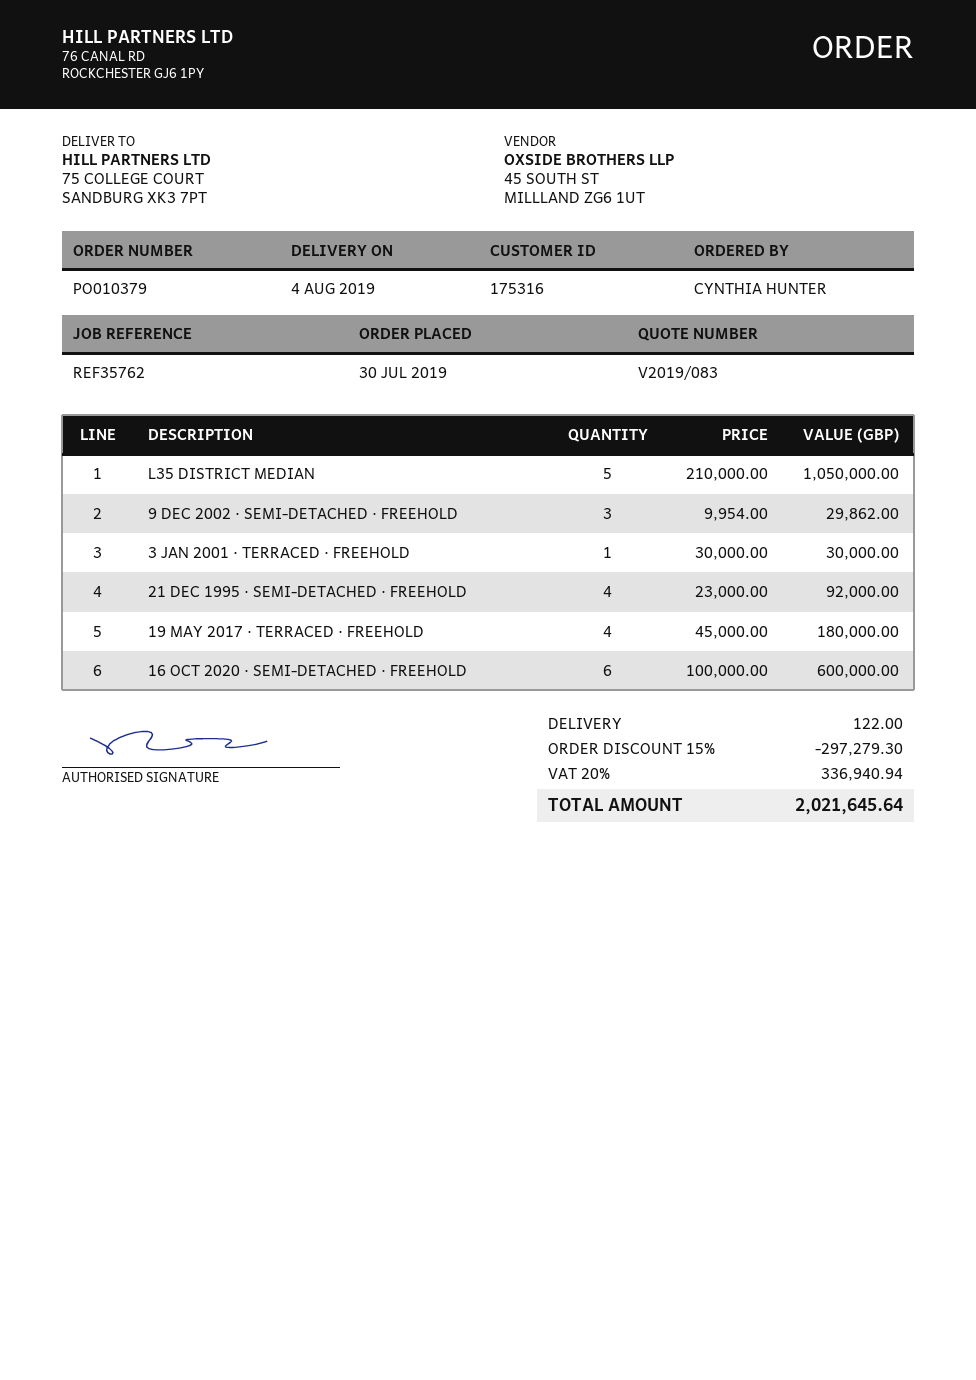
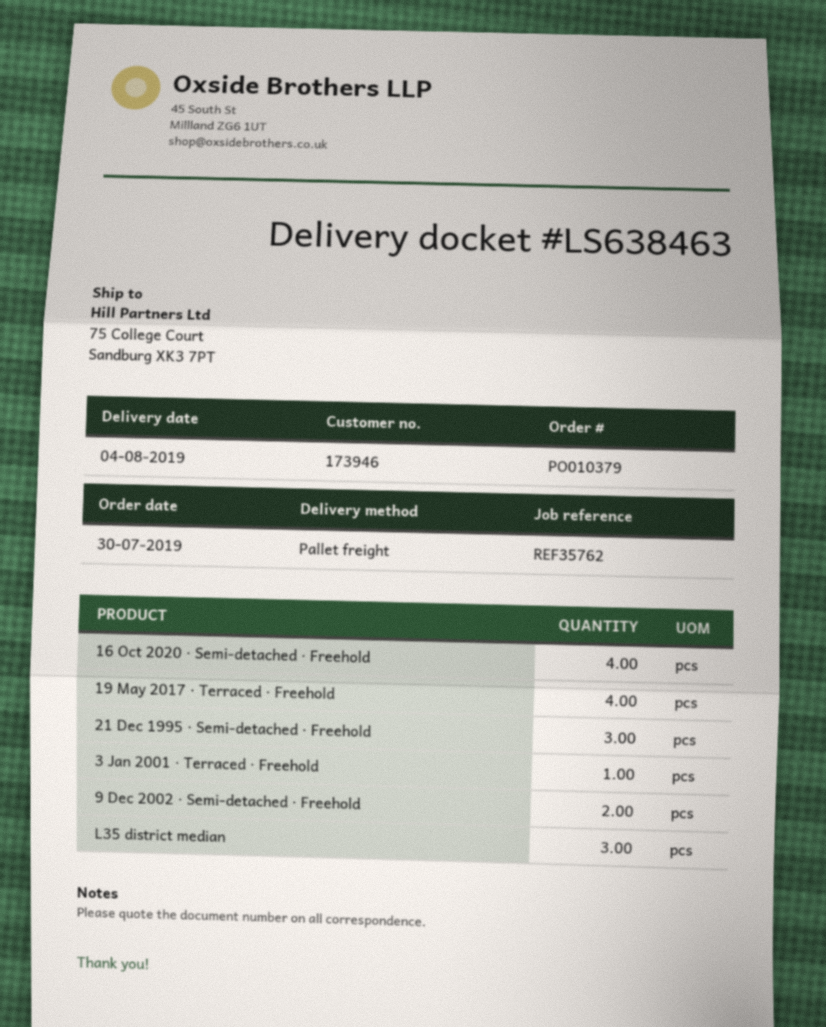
customer number: 175316 -> 173946
L35 DISTRICT MEDIAN: 5 -> 3
9 DEC 2002 · SEMI-DETACHED · FREEHOLD: 3 -> 2
21 DEC 1995 · SEMI-DETACHED · FREEHOLD: 4 -> 3
16 OCT 2020 · SEMI-DETACHED · FREEHOLD: 6 -> 4

